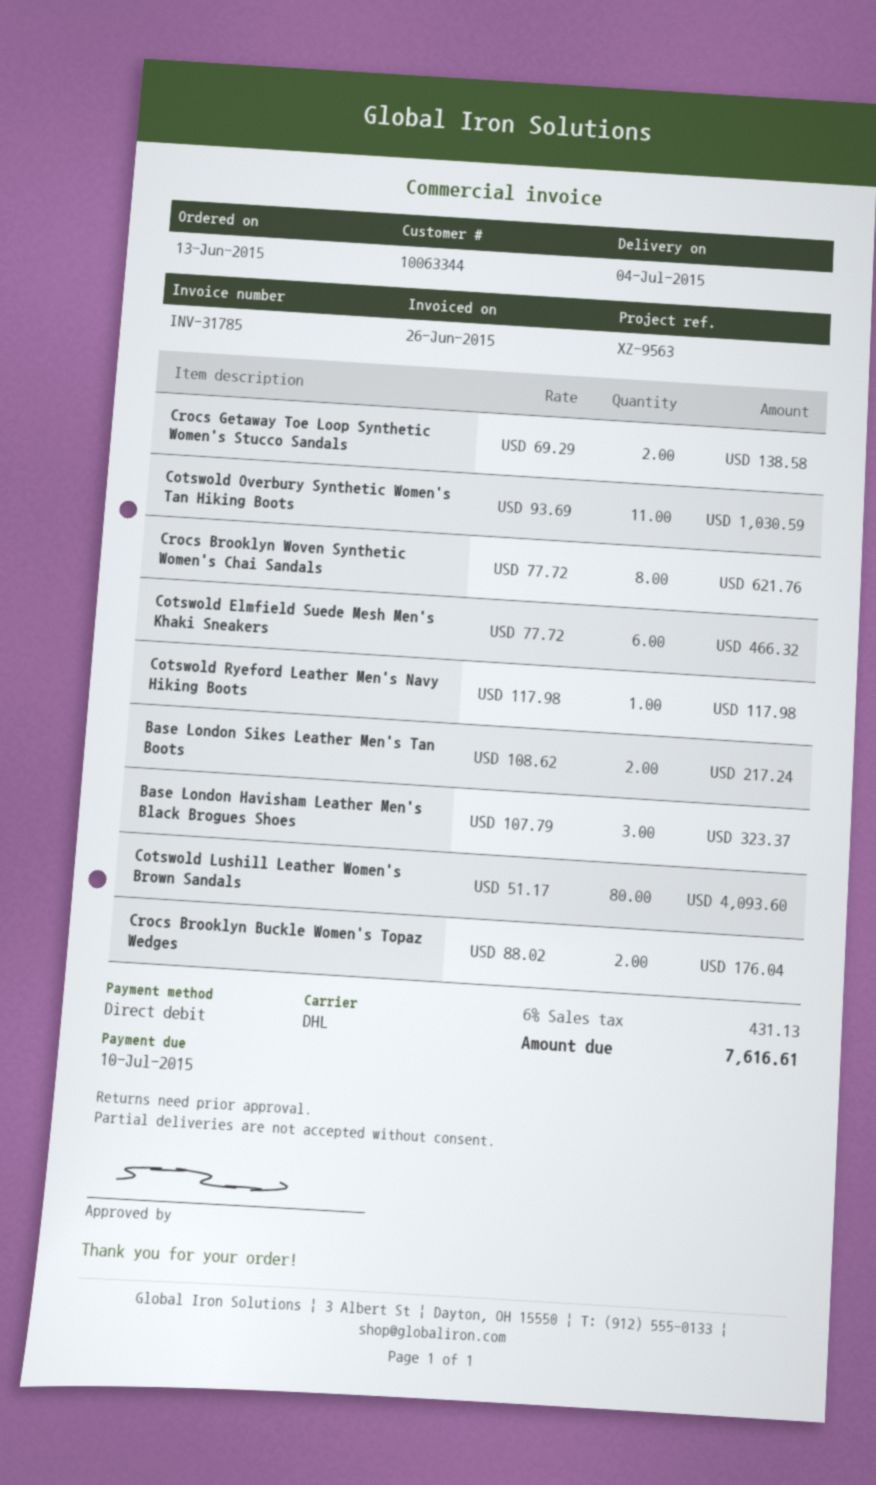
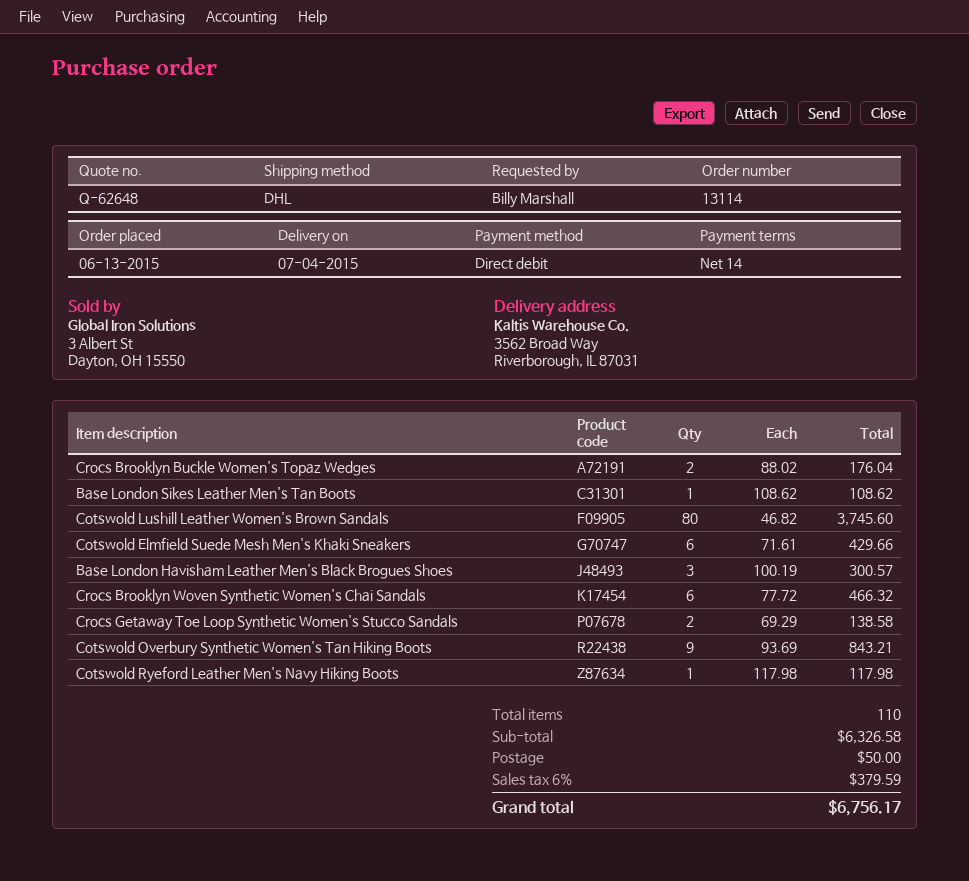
Cotswold Overbury Synthetic Women's Tan Hiking Boots: 11 x 93.69 = 1030.59 -> 9 x 93.69 = 843.21
Crocs Brooklyn Woven Synthetic Women's Chai Sandals: 8 x 77.72 = 621.76 -> 6 x 77.72 = 466.32
Cotswold Elmfield Suede Mesh Men's Khaki Sneakers: 6 x 77.72 = 466.32 -> 6 x 71.61 = 429.66
Base London Sikes Leather Men's Tan Boots: 2 x 108.62 = 217.24 -> 1 x 108.62 = 108.62
Base London Havisham Leather Men's Black Brogues Shoes: 3 x 107.79 = 323.37 -> 3 x 100.19 = 300.57
Cotswold Lushill Leather Women's Brown Sandals: 80 x 51.17 = 4093.60 -> 80 x 46.82 = 3745.60
shipping: none -> 50.00
tax: 6% = 431.13 -> 6% = 379.59
total: 7616.61 -> 6756.17

